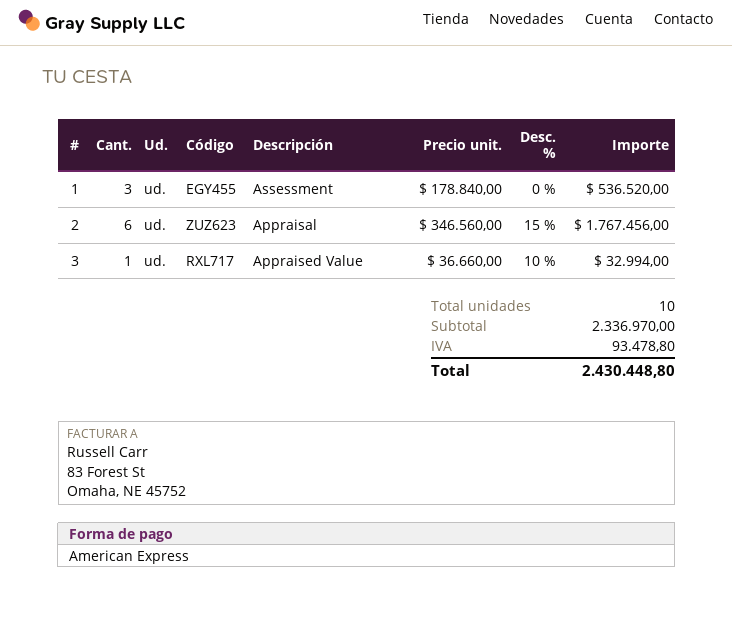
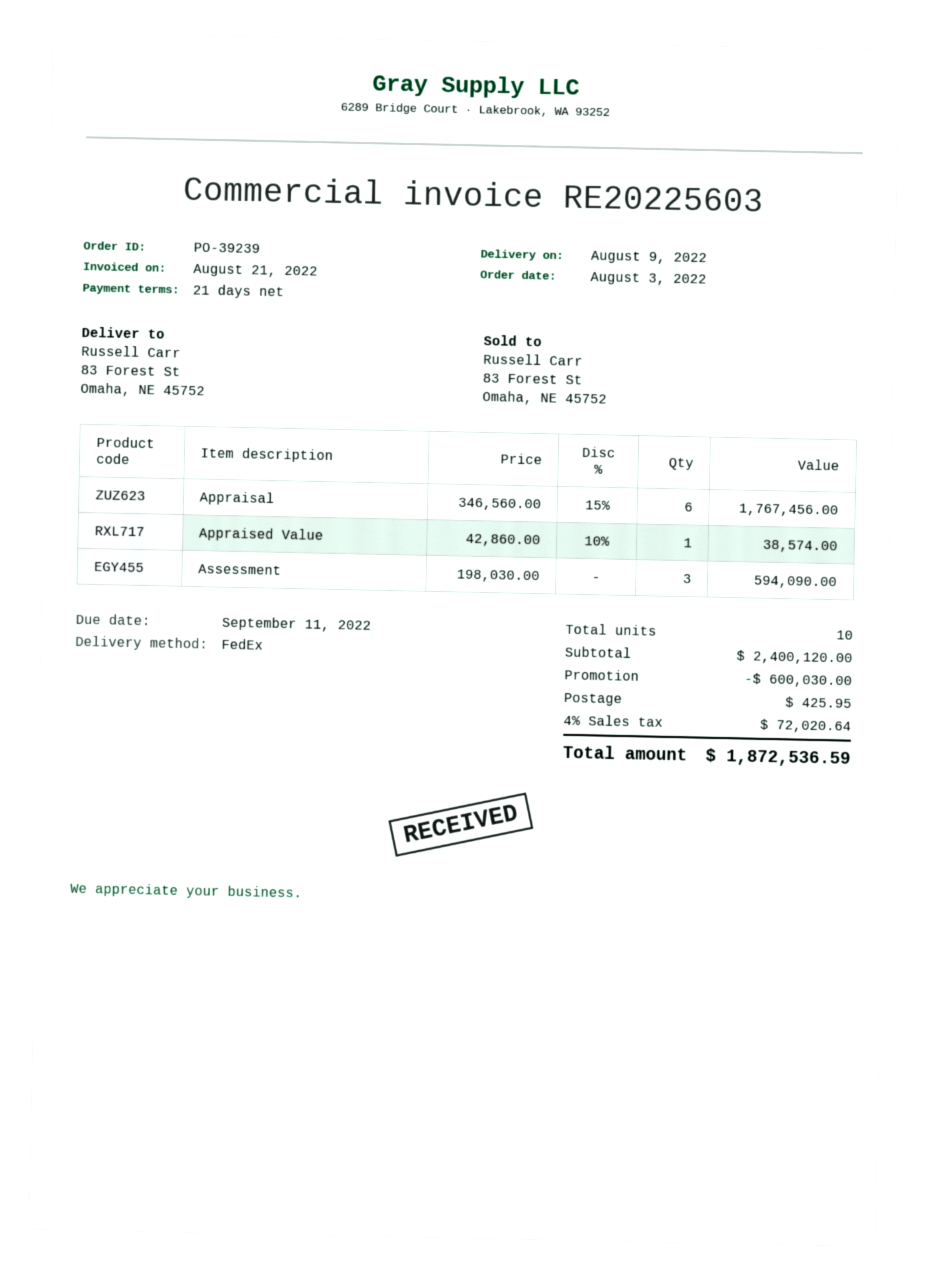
Assessment: 3 x 178840.00 = 536520.00 -> 3 x 198030.00 = 594090.00
Appraised Value: 1 x 36660.00 - 10% = 32994.00 -> 1 x 42860.00 - 10% = 38574.00
subtotal: 2336970.00 -> 2400120.00
discount: none -> 600030.00
shipping: none -> 425.95
tax: 93478.80 -> 72020.64
total: 2430448.80 -> 1872536.59

